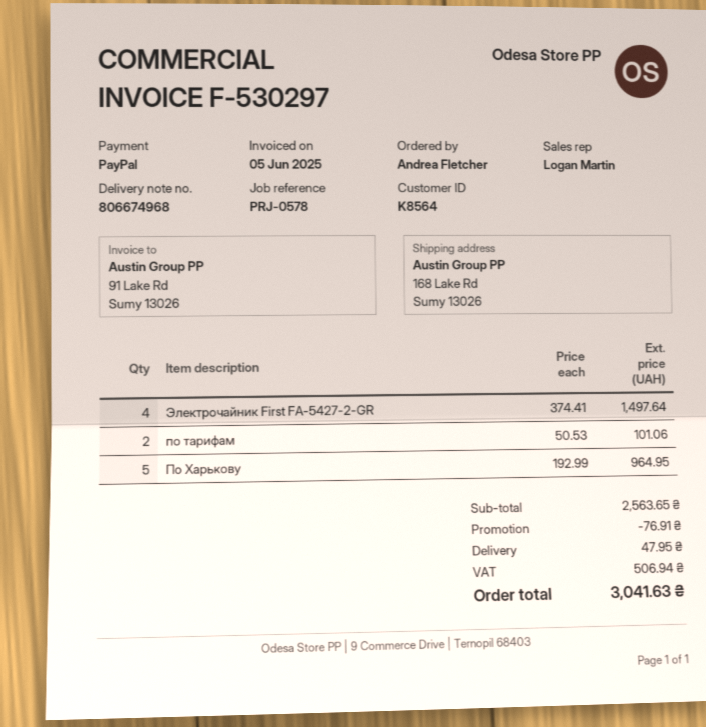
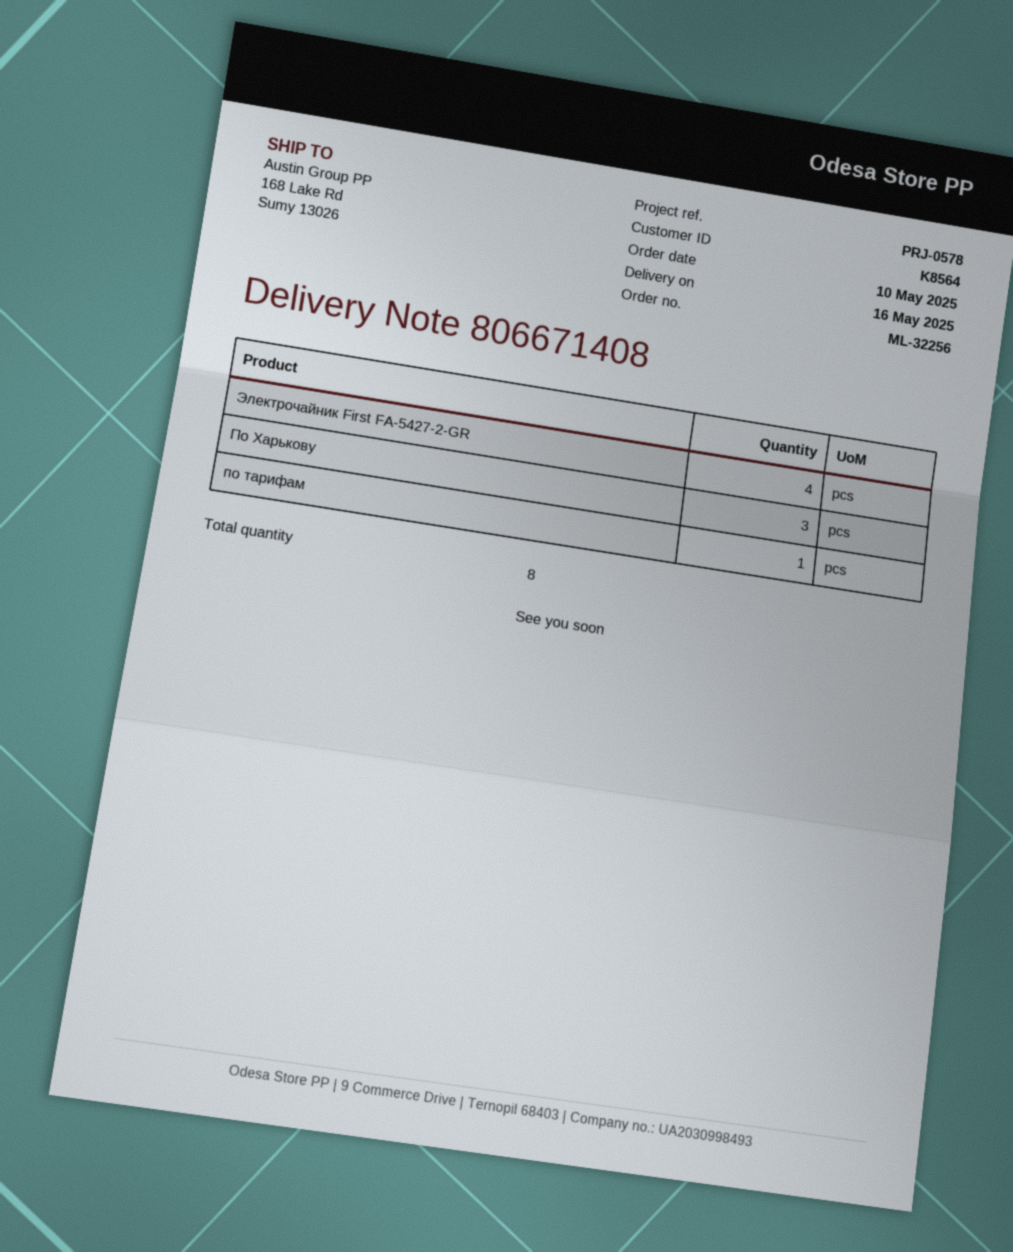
delivery note number: 806674968 -> 806671408
по тарифам: 2 -> 1
По Харькову: 5 -> 3

